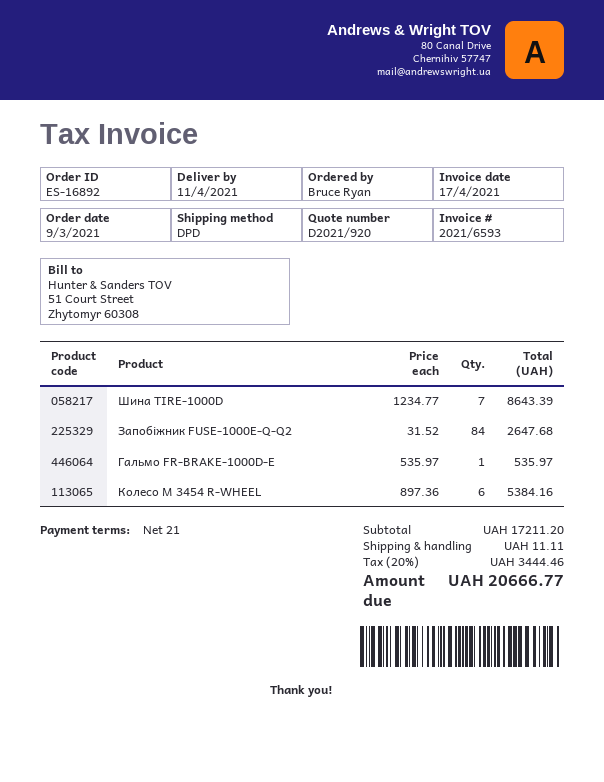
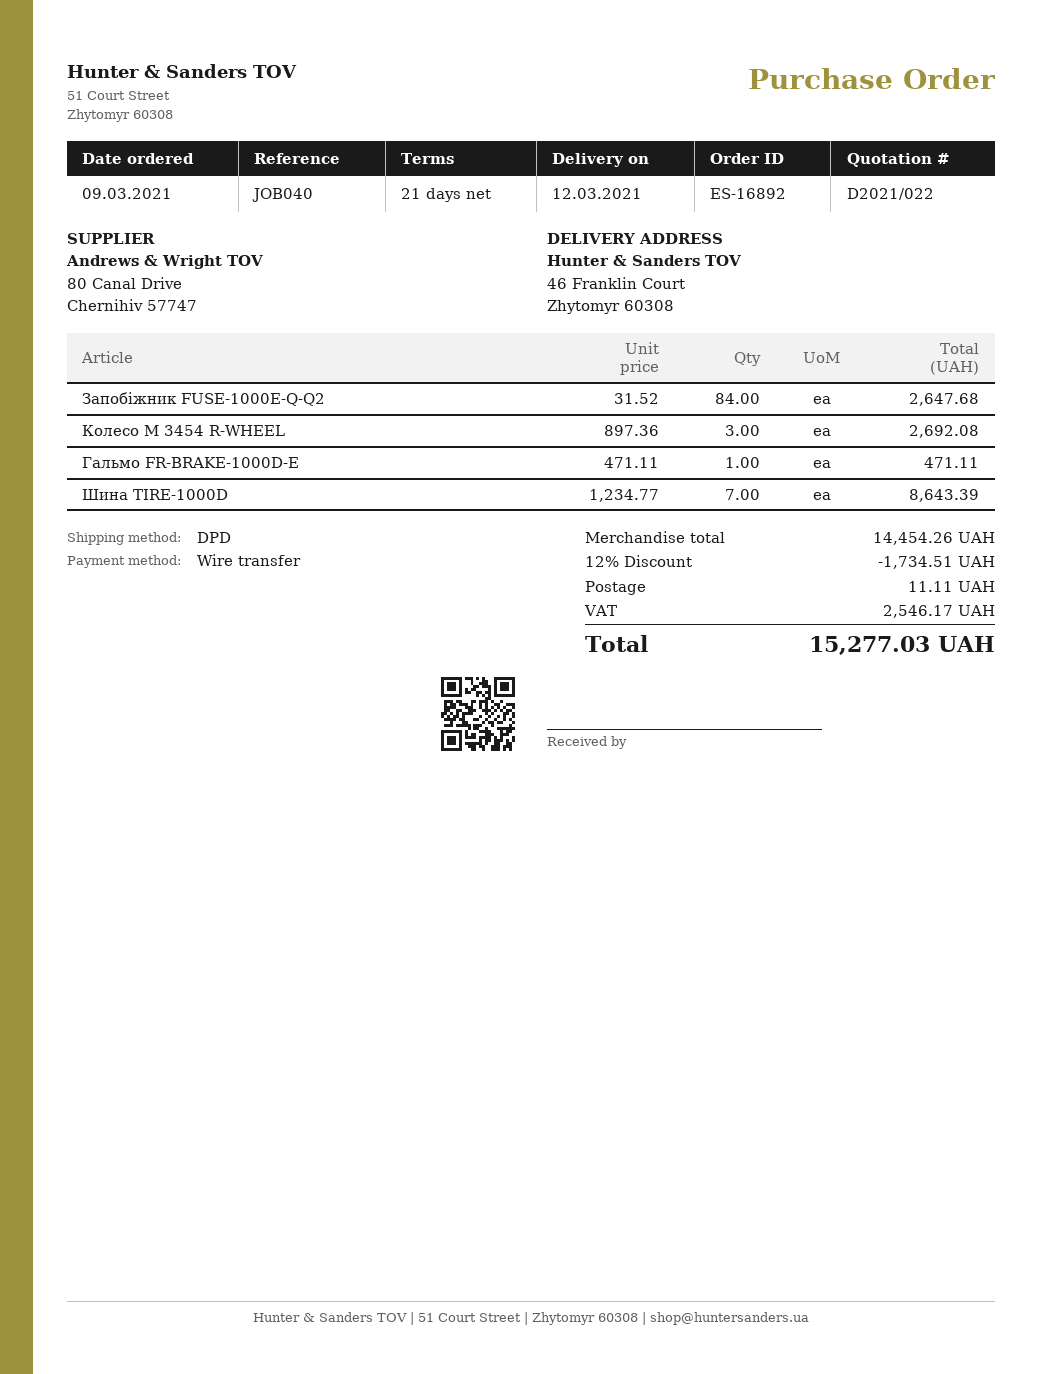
quote number: D2021/920 -> D2021/022
delivery date: 2021-04-11 -> 2021-03-12
Гальмо FR-BRAKE-1000D-E: 1 x 535.97 = 535.97 -> 1 x 471.11 = 471.11
Колесо M 3454 R-WHEEL: 6 x 897.36 = 5384.16 -> 3 x 897.36 = 2692.08
subtotal: 17211.20 -> 14454.26
discount: none -> 12% = 1734.51
tax: 3444.46 -> 2546.17
total: 20666.77 -> 15277.03

